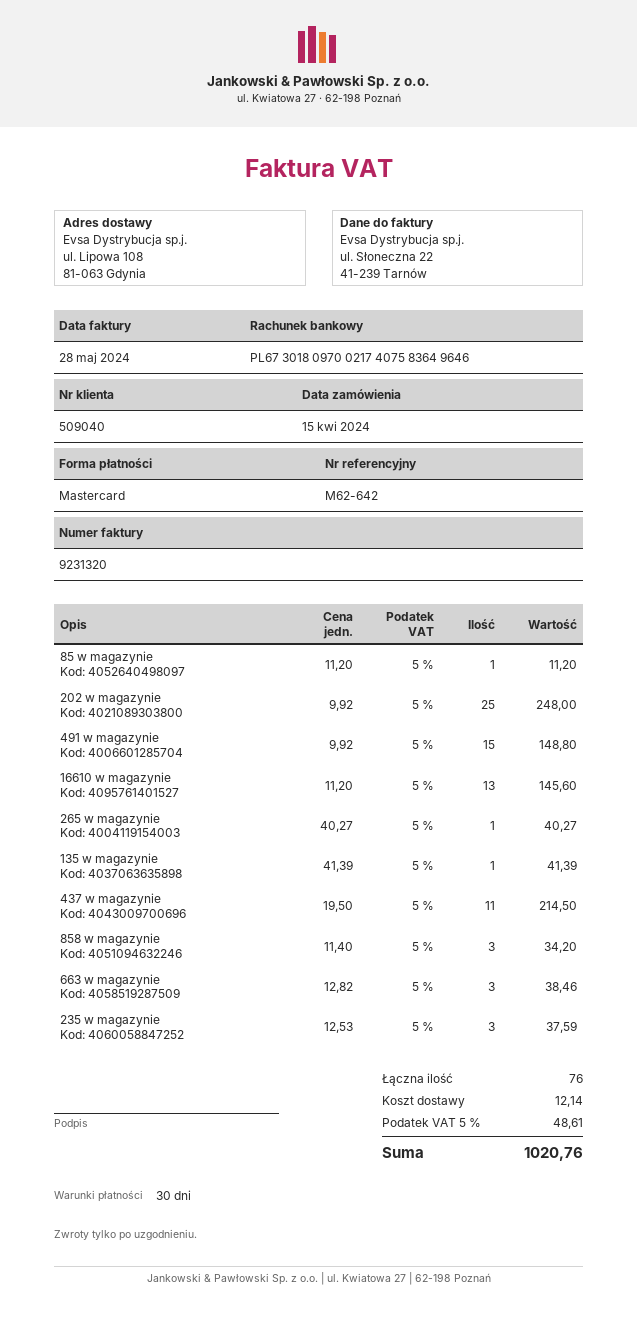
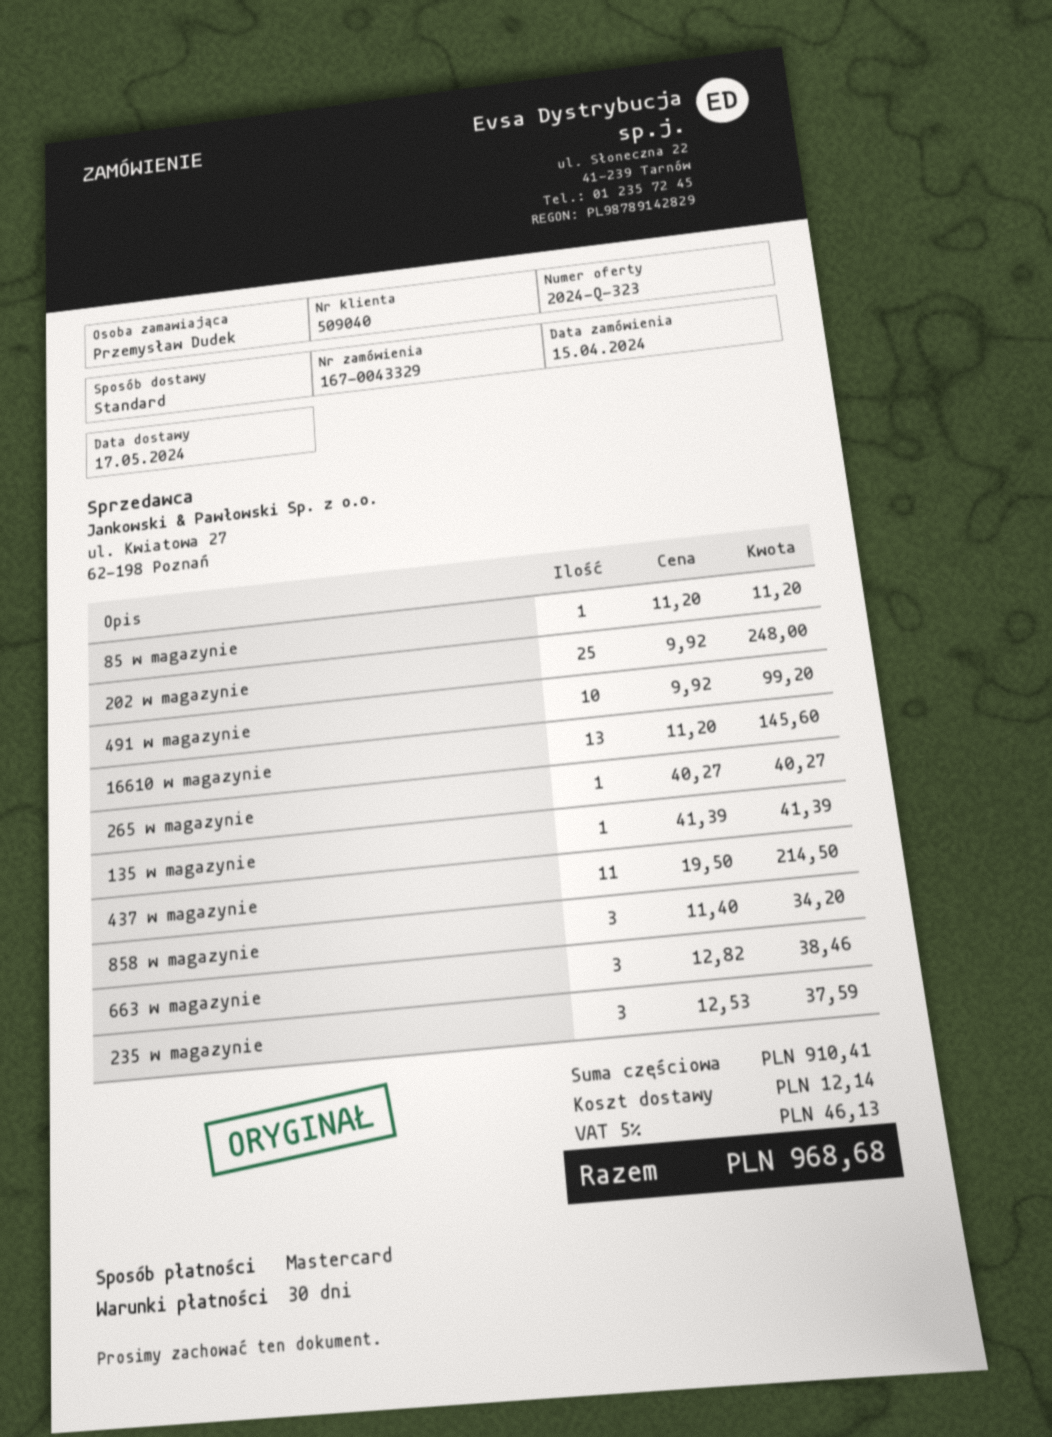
491 w magazynie: 15 x 9.92 = 148.80 -> 10 x 9.92 = 99.20
tax: 5% = 48.61 -> 5% = 46.13
total: 1020.76 -> 968.68

